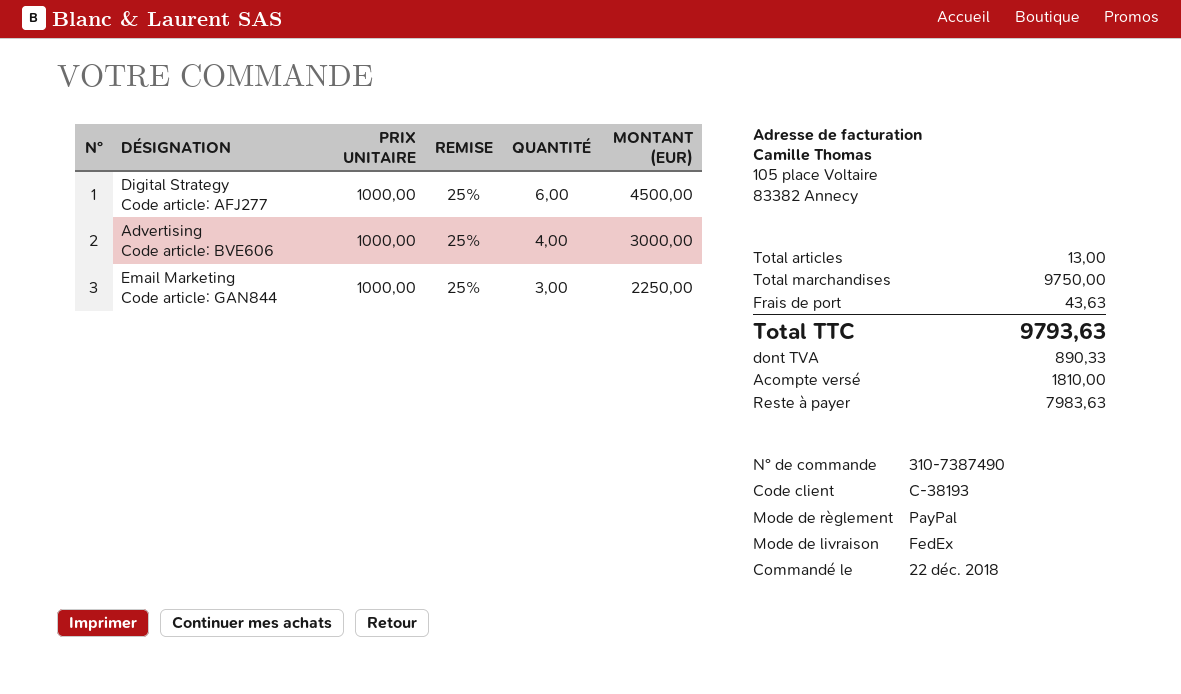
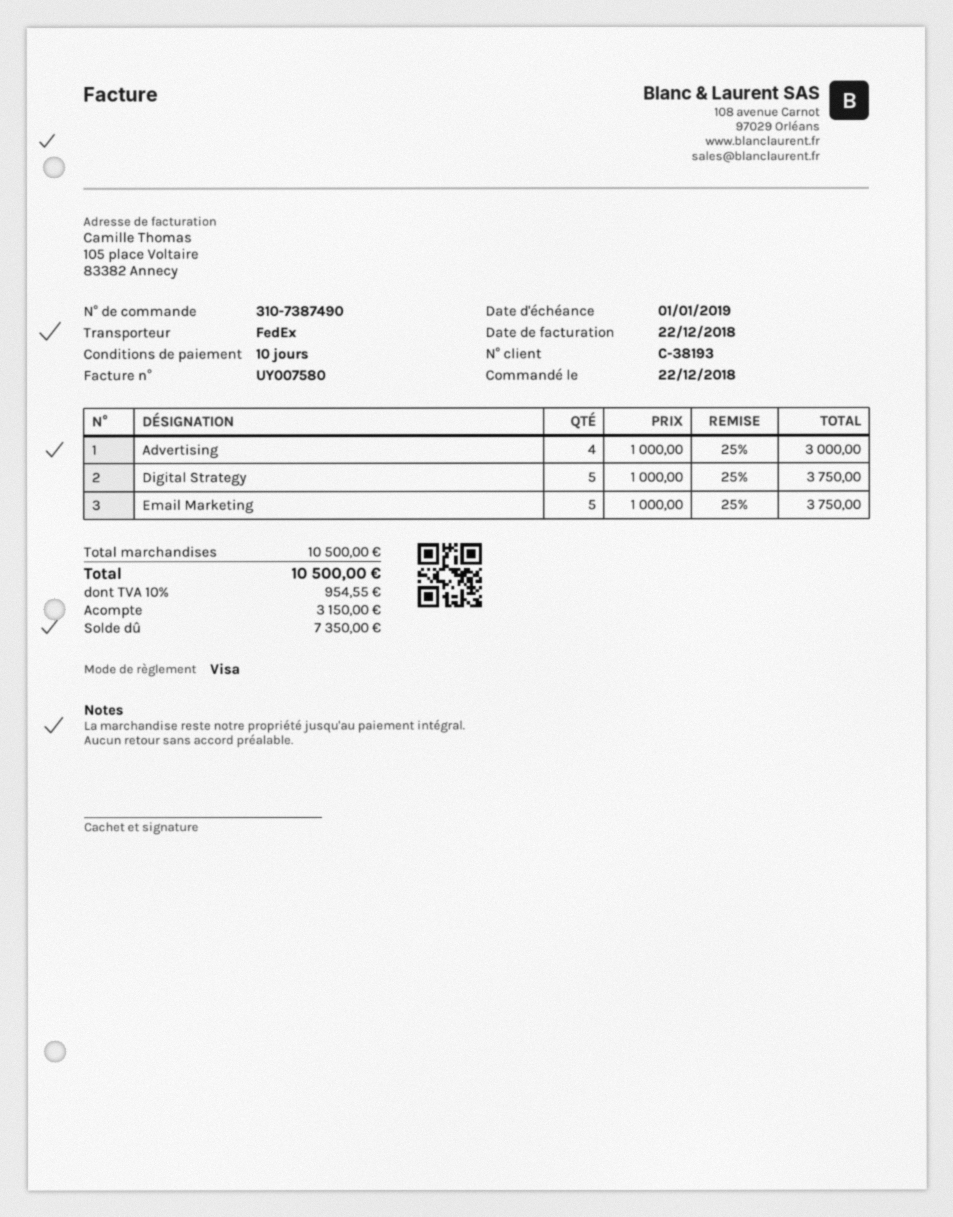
payment method: PayPal -> Visa
Digital Strategy: 6 x 1000.00 - 25% = 4500.00 -> 5 x 1000.00 - 25% = 3750.00
Email Marketing: 3 x 1000.00 - 25% = 2250.00 -> 5 x 1000.00 - 25% = 3750.00
subtotal: 9750.00 -> 10500.00
shipping: 43.63 -> none
tax: 890.33 -> 954.55
total: 9793.63 -> 10500.00
deposit: 1810.00 -> 3150.00
balance: 7983.63 -> 7350.00

